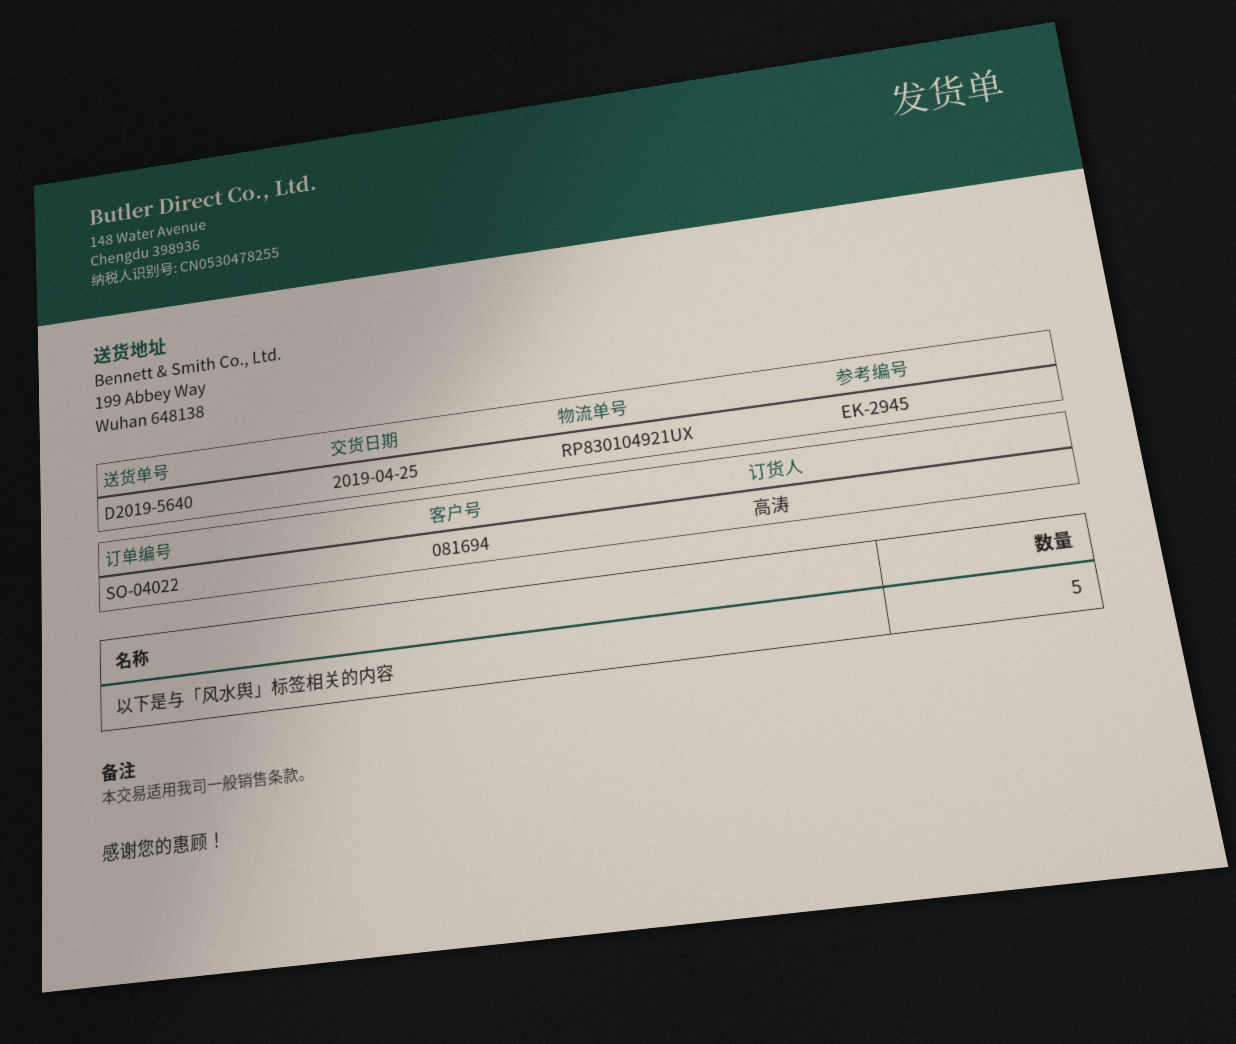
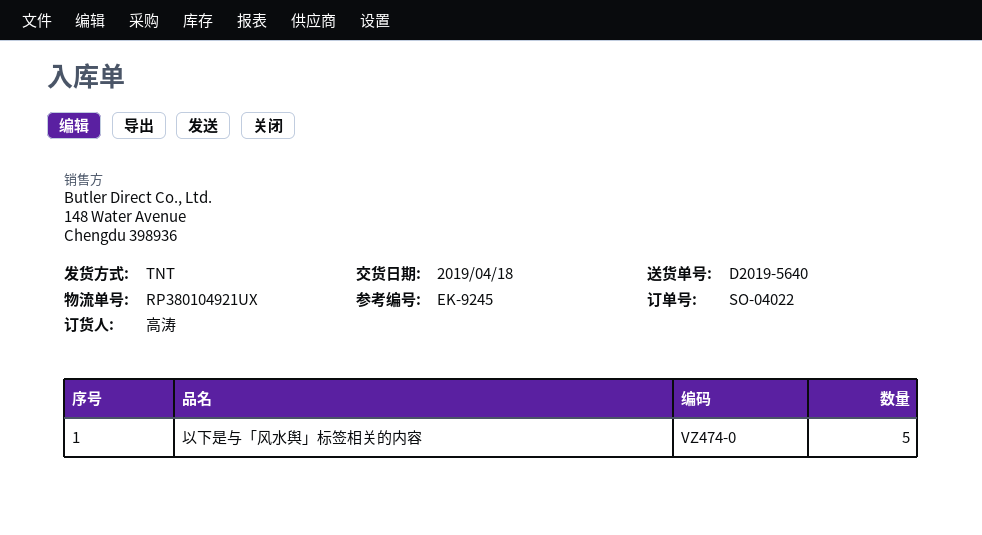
delivery date: 2019-04-25 -> 2019-04-18
reference: EK-2945 -> EK-9245
tracking number: RP830104921UX -> RP380104921UX

